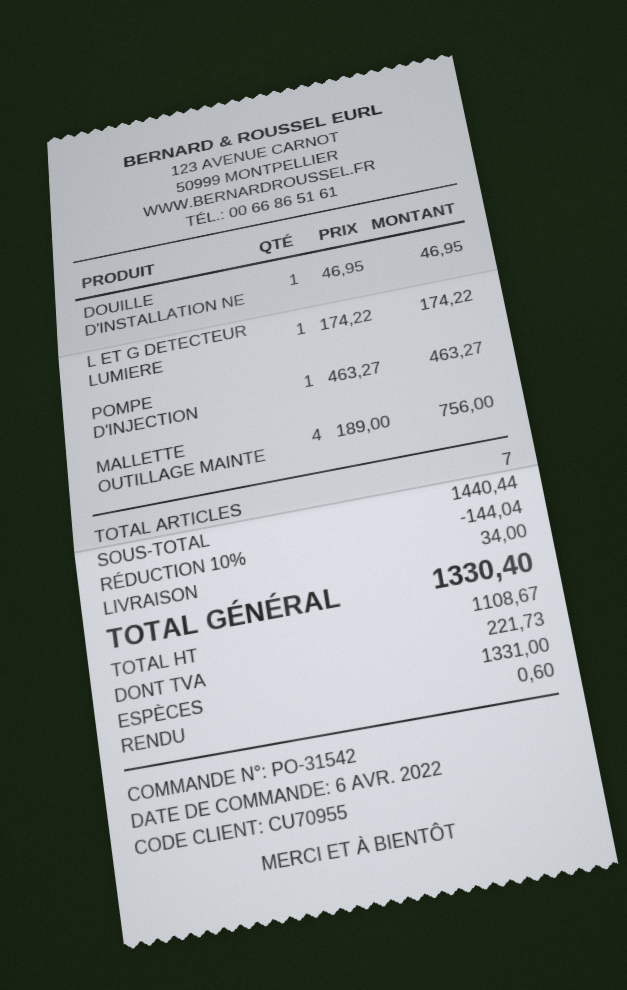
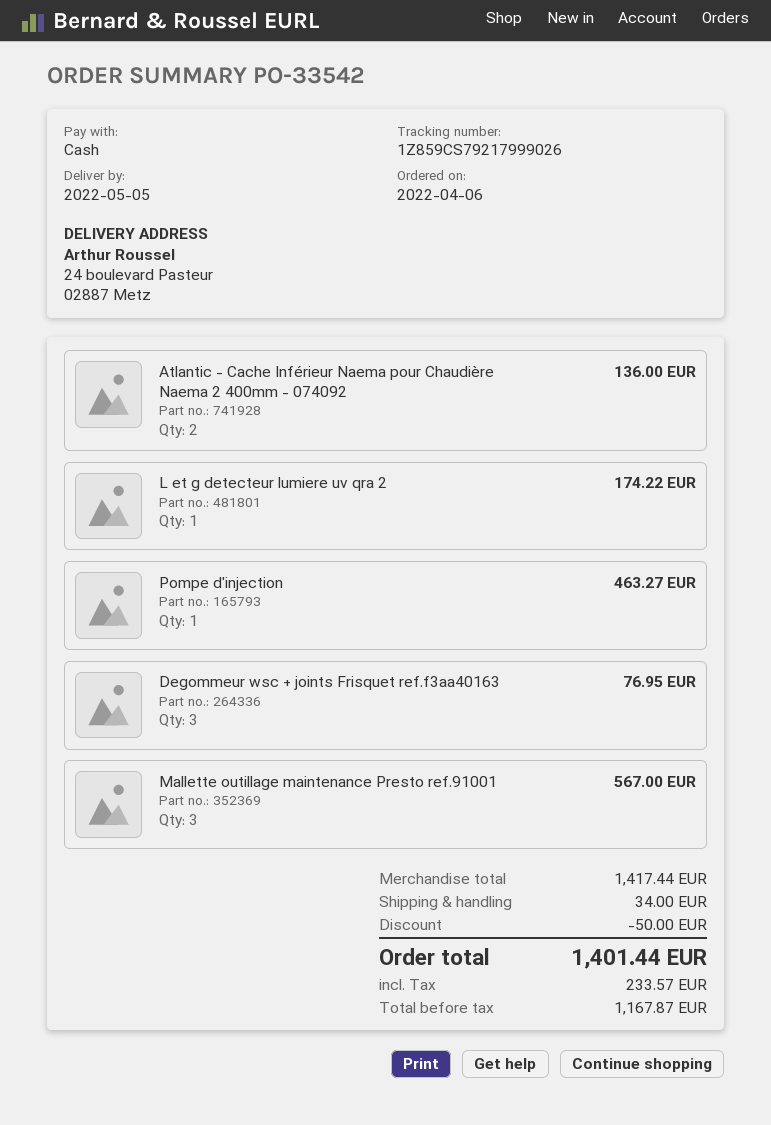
order number: PO-31542 -> PO-33542
DOUILLE D'INSTALLATION NE: 1 for 46.95 -> none
MALLETTE OUTILLAGE MAINTE: 4 for 756.00 -> 3 for 567.00
Atlantic - Cache Inférieur Naema pour Chaudière Naema 2 400mm - 074092: none -> 2 for 136.00
Degommeur wsc + joints Frisquet ref.f3aa40163: none -> 3 for 76.95
subtotal: 1440.44 -> 1417.44
discount: 144.04 -> 50.00
net: 1108.67 -> 1167.87
tax: 221.73 -> 233.57
total: 1330.40 -> 1401.44

